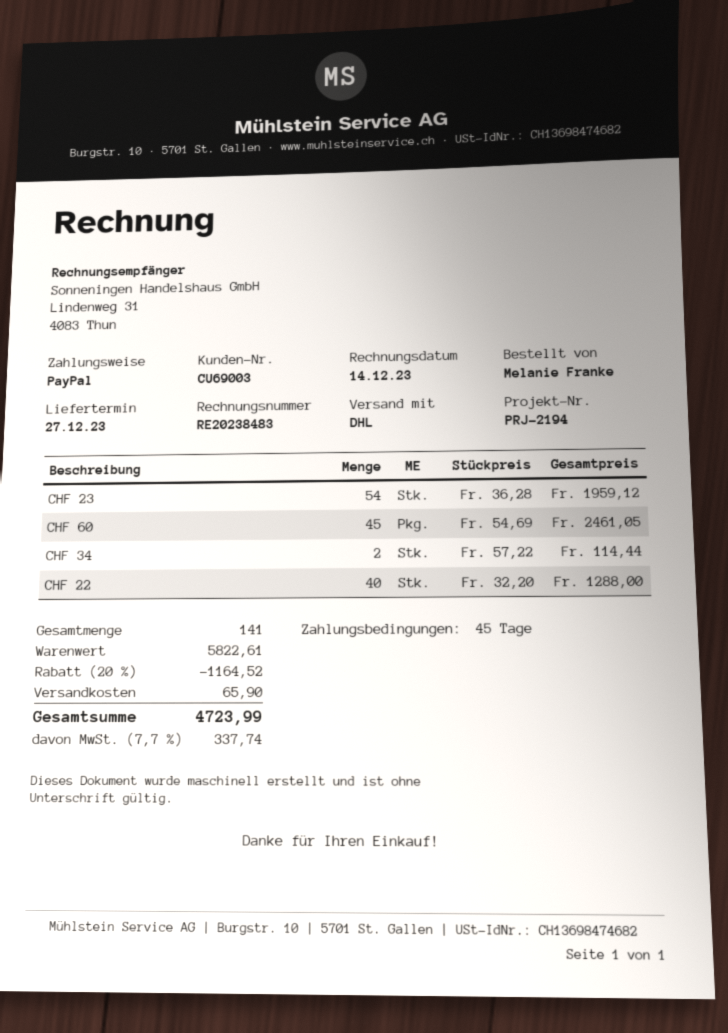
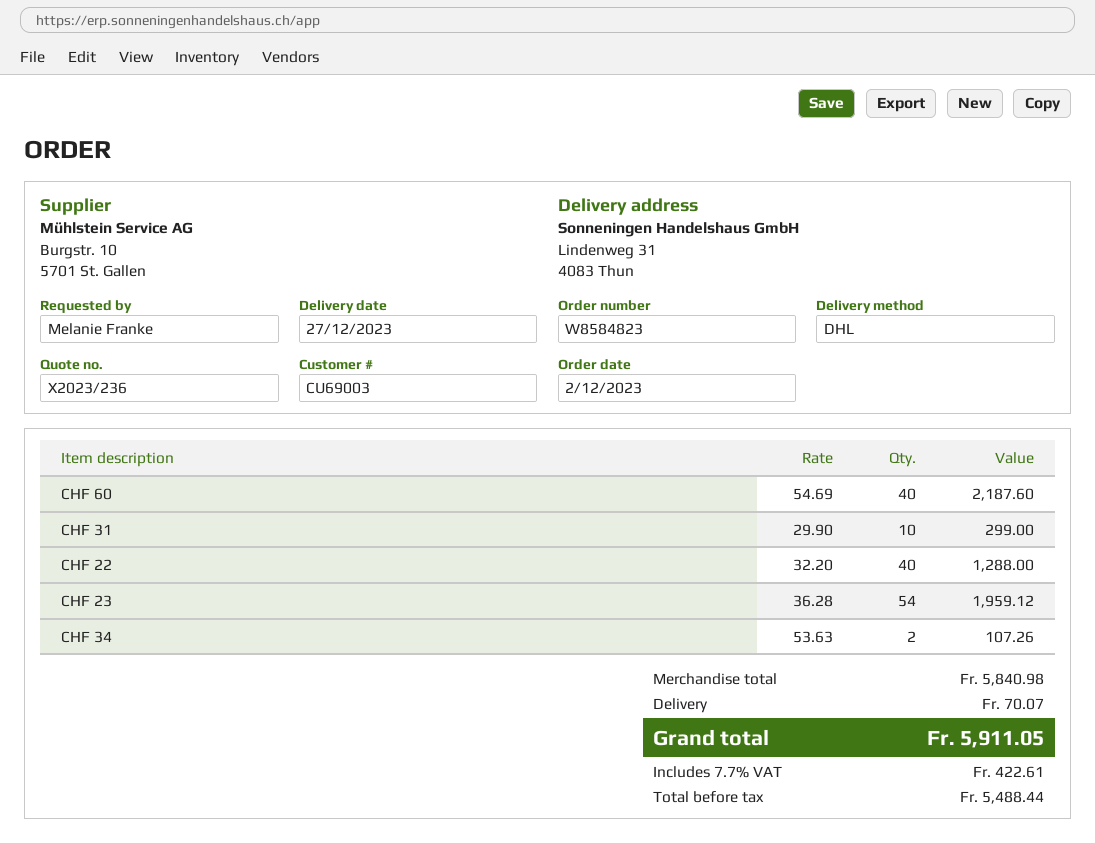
CHF 60: 45 x 54.69 = 2461.05 -> 40 x 54.69 = 2187.60
CHF 34: 2 x 57.22 = 114.44 -> 2 x 53.63 = 107.26
CHF 31: none -> 10 x 29.90 = 299.00
subtotal: 5822.61 -> 5840.98
discount: 20% = 1164.52 -> none
shipping: 65.90 -> 70.07
tax: 7.7% = 337.74 -> 7.7% = 422.61
total: 4723.99 -> 5911.05

